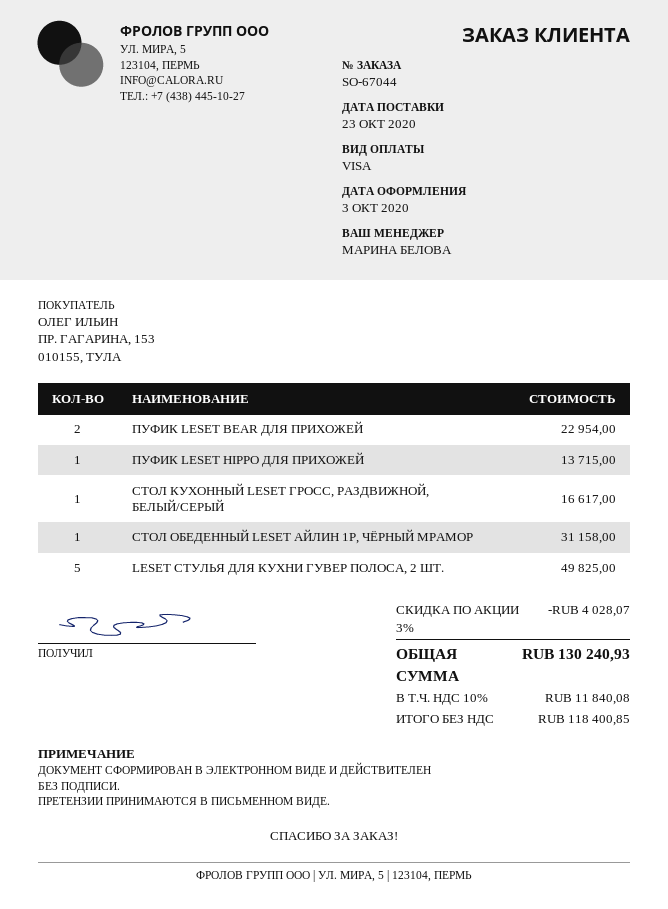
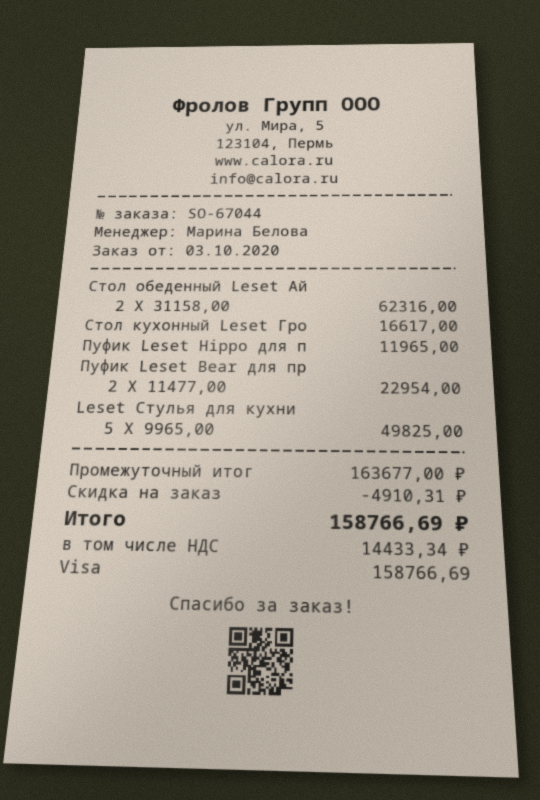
ПУФИК LESET HIPPO ДЛЯ ПРИХОЖЕЙ: 1 for 13715.00 -> 1 for 11965.00
СТОЛ ОБЕДЕННЫЙ LESET АЙЛИН 1Р, ЧЁРНЫЙ МРАМОР: 1 for 31158.00 -> 2 for 62316.00
discount: 4028.07 -> 4910.31
tax: 11840.08 -> 14433.34
total: 130240.93 -> 158766.69

